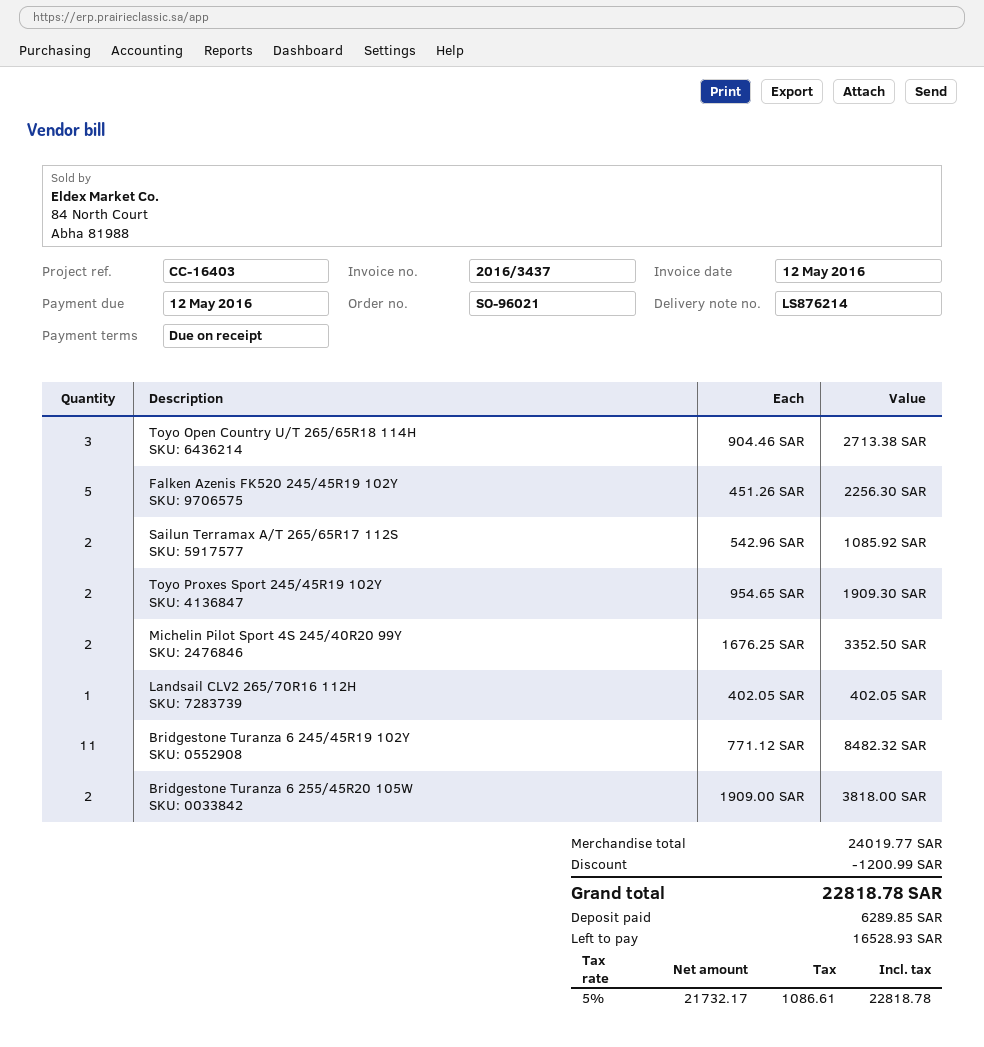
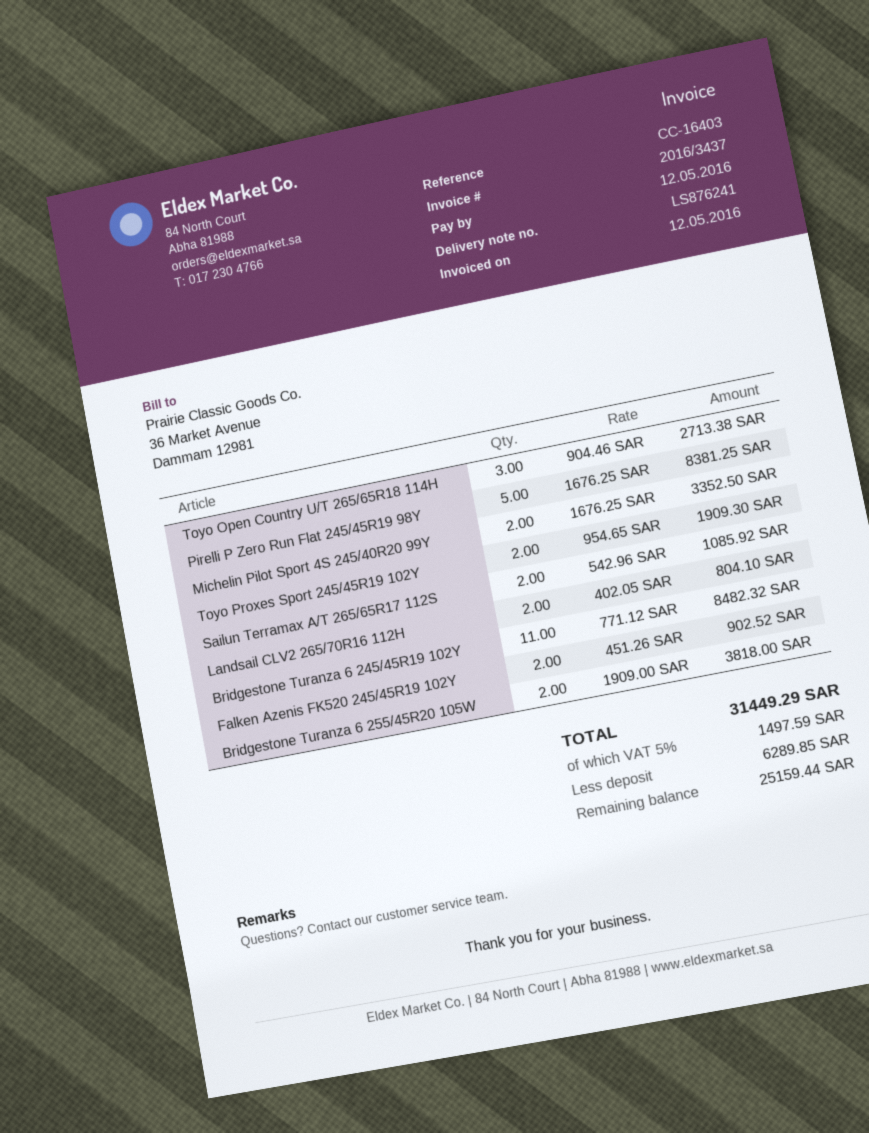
delivery note number: LS876214 -> LS876241
Falken Azenis FK520 245/45R19 102Y: 5 x 451.26 = 2256.30 -> 2 x 451.26 = 902.52
Landsail CLV2 265/70R16 112H: 1 x 402.05 = 402.05 -> 2 x 402.05 = 804.10
Pirelli P Zero Run Flat 245/45R19 98Y: none -> 5 x 1676.25 = 8381.25
discount: 1200.99 -> none
tax: 5% = 1086.61 -> 5% = 1497.59
total: 22818.78 -> 31449.29
balance: 16528.93 -> 25159.44

